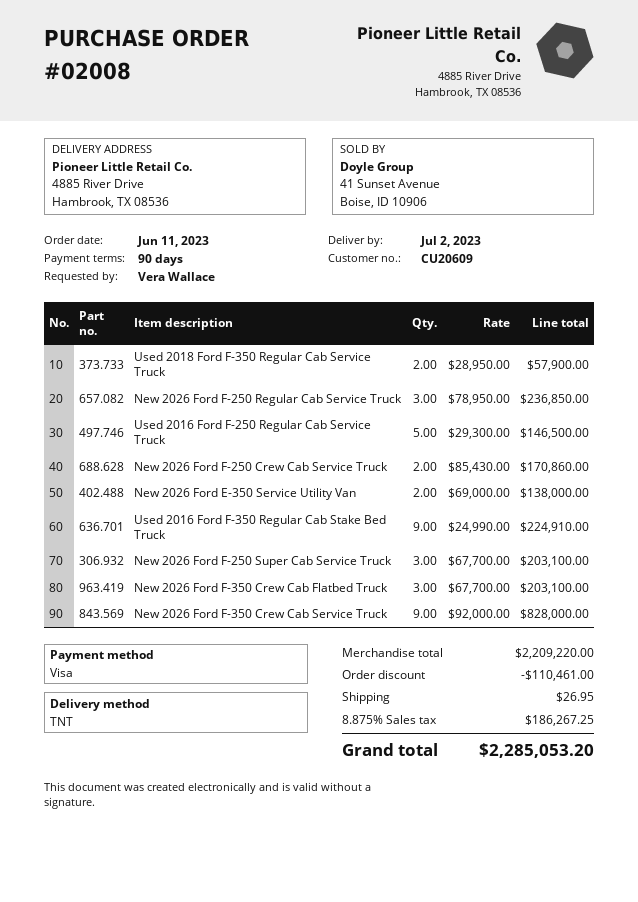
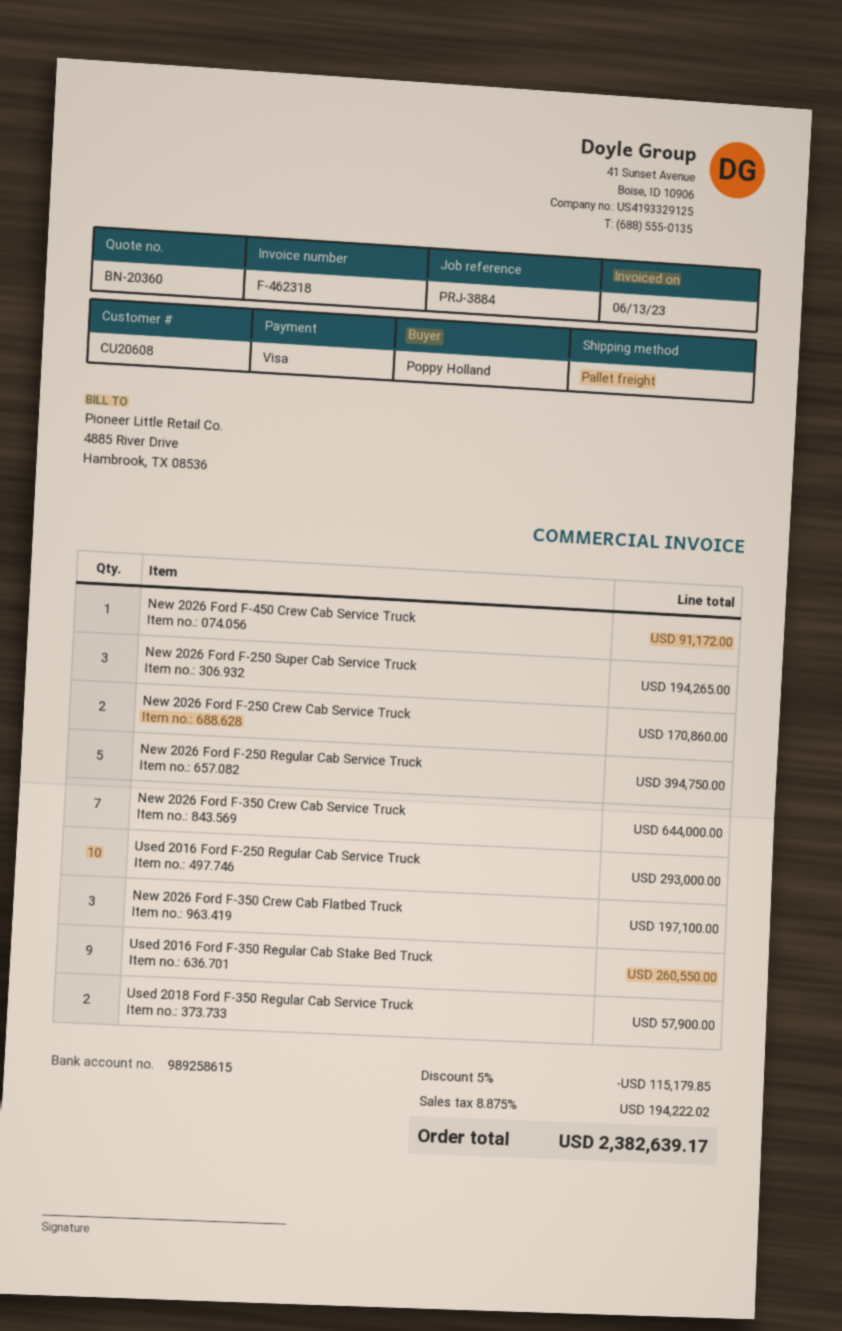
customer number: CU20609 -> CU20608
ordered by: Vera Wallace -> Poppy Holland
shipping method: TNT -> pallet freight
New 2026 Ford F-250 Regular Cab Service Truck: 3 for 236850.00 -> 5 for 394750.00
Used 2016 Ford F-250 Regular Cab Service Truck: 5 for 146500.00 -> 10 for 293000.00
New 2026 Ford E-350 Service Utility Van: 2 for 138000.00 -> none
Used 2016 Ford F-350 Regular Cab Stake Bed Truck: 9 for 224910.00 -> 9 for 260550.00
New 2026 Ford F-250 Super Cab Service Truck: 3 for 203100.00 -> 3 for 194265.00
New 2026 Ford F-350 Crew Cab Flatbed Truck: 3 for 203100.00 -> 3 for 197100.00
New 2026 Ford F-350 Crew Cab Service Truck: 9 for 828000.00 -> 7 for 644000.00
New 2026 Ford F-450 Crew Cab Service Truck: none -> 1 for 91172.00
discount: 110461.00 -> 115179.85
shipping: 26.95 -> none
tax: 8.875% = 186267.25 -> 8.875% = 194222.02
total: 2285053.20 -> 2382639.17

